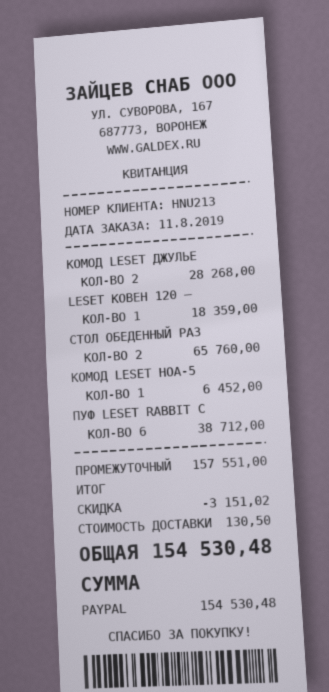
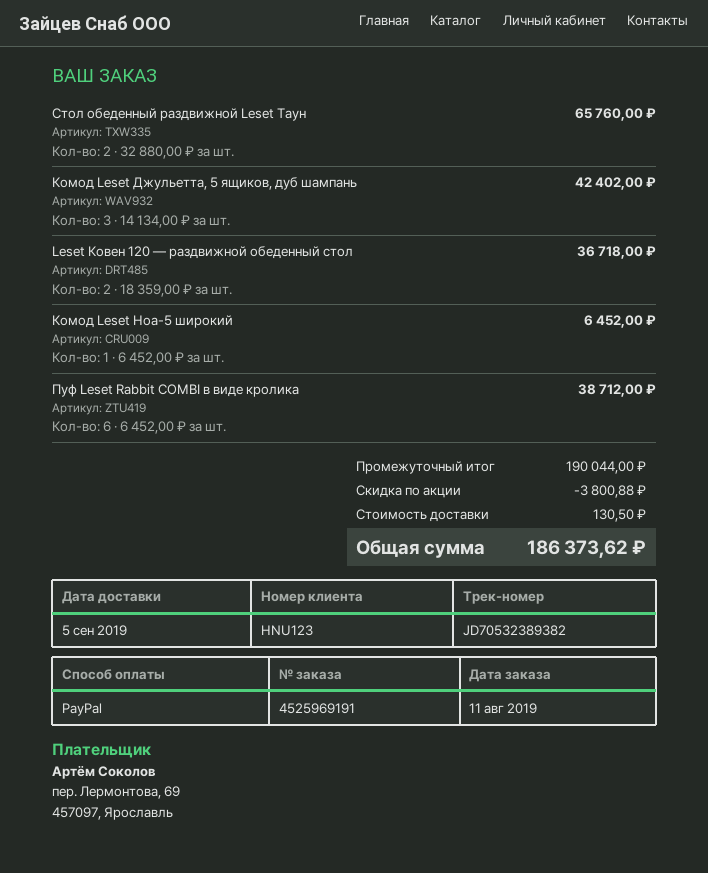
customer number: HNU213 -> HNU123
КОМОД LESET ДЖУЛЬЕ: 2 for 28268.00 -> 3 for 42402.00
LESET КОВЕН 120 —: 1 for 18359.00 -> 2 for 36718.00
subtotal: 157551.00 -> 190044.00
discount: 3151.02 -> 3800.88
total: 154530.48 -> 186373.62

